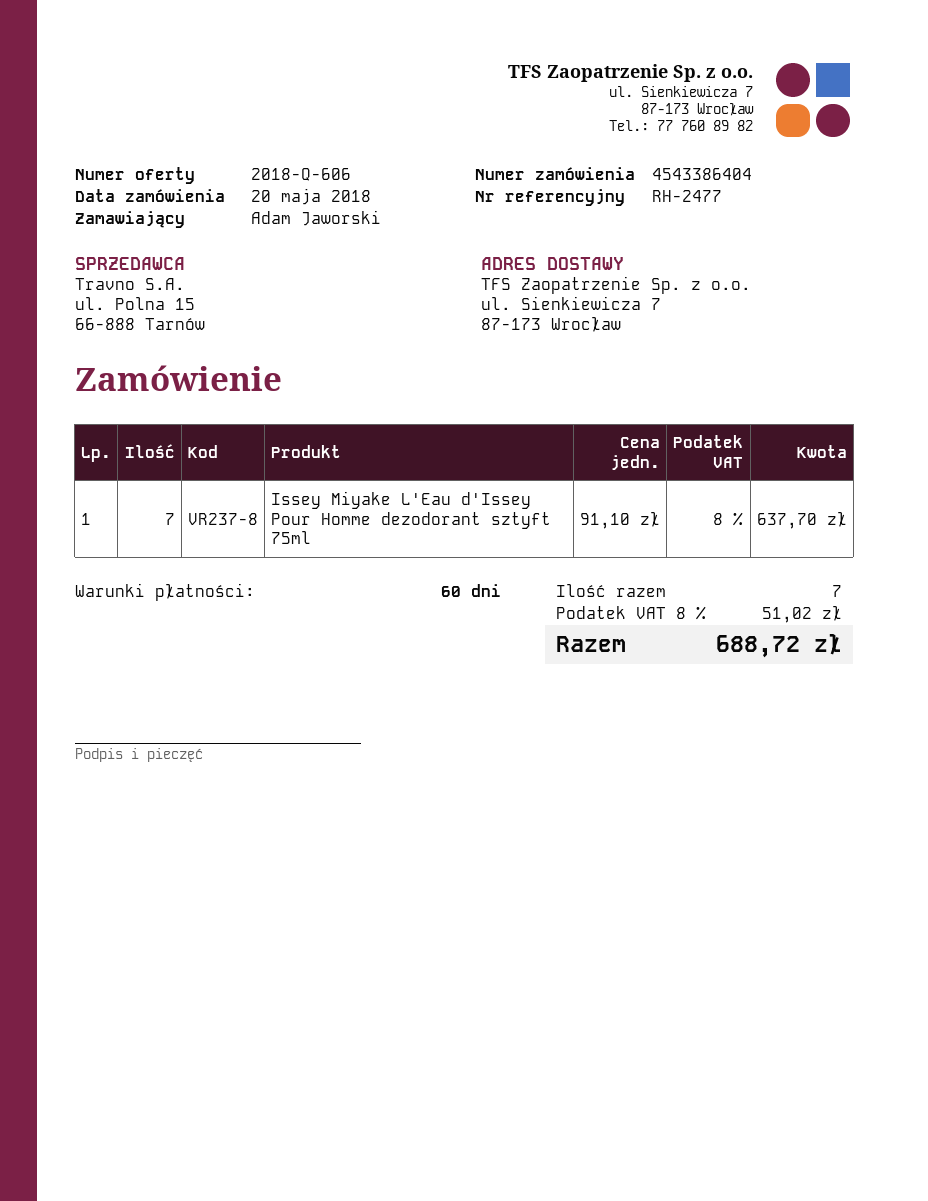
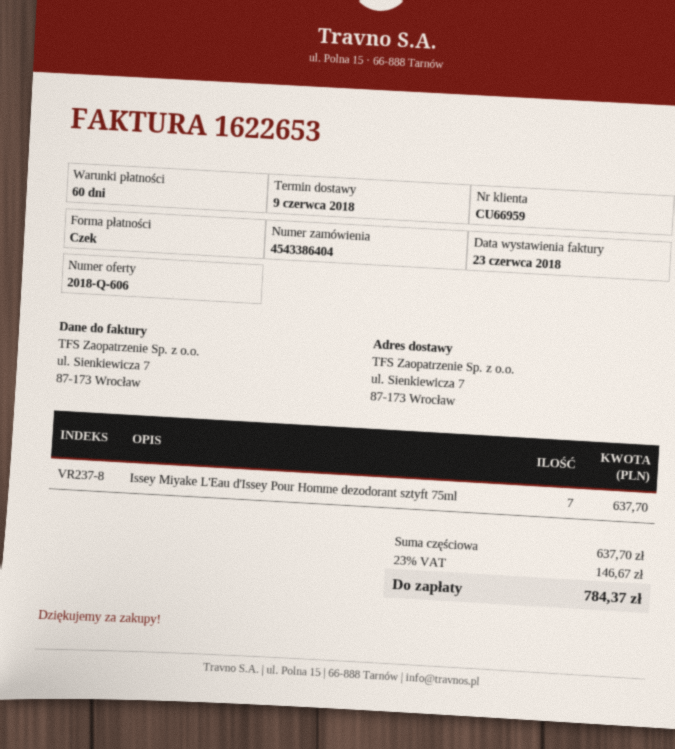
tax: 8% = 51.02 -> 23% = 146.67
total: 688.72 -> 784.37

